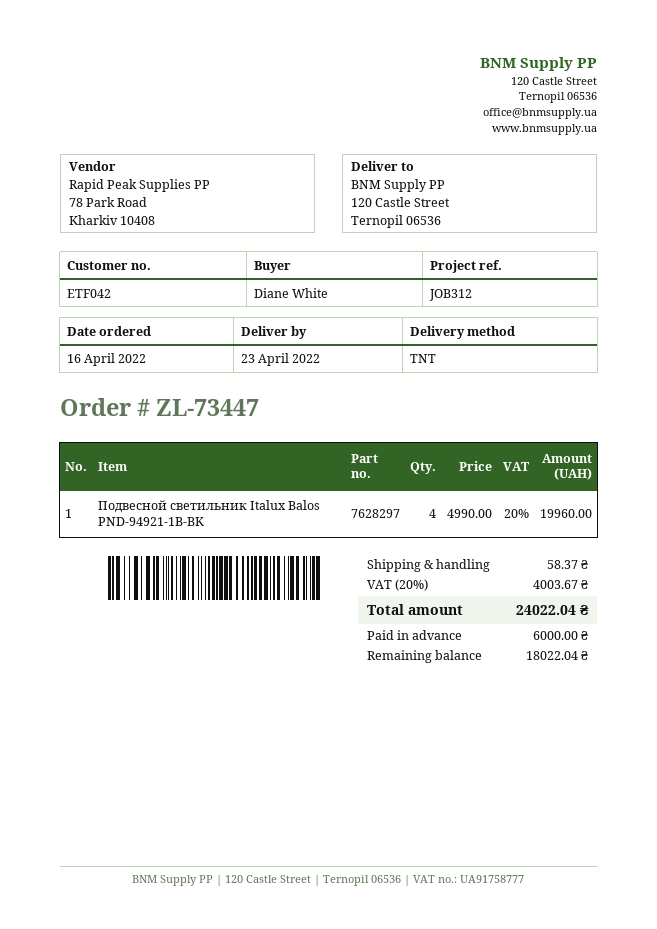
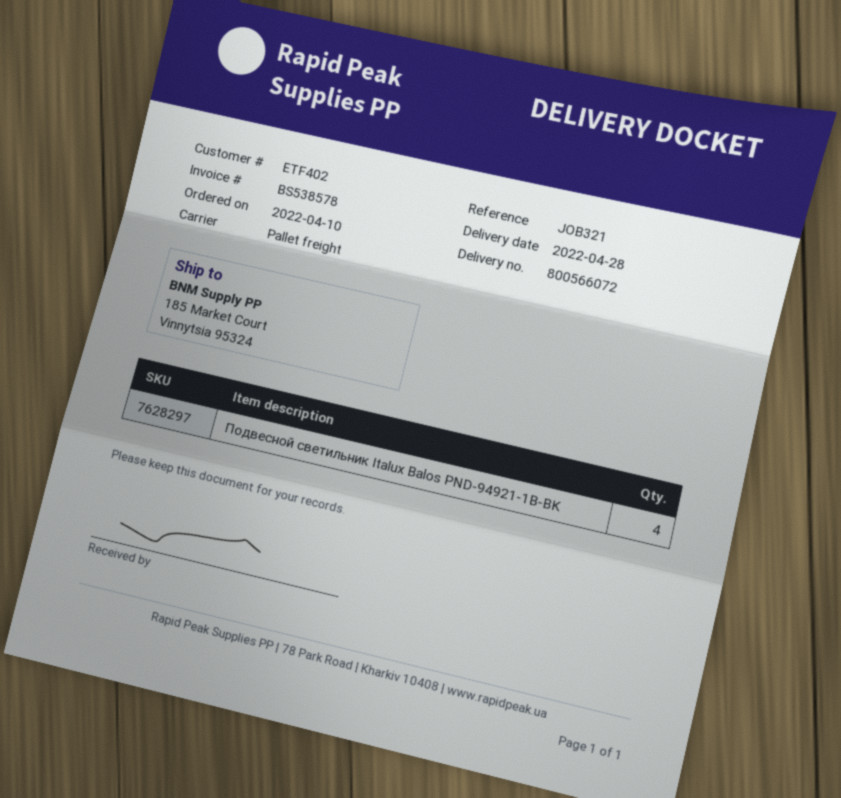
order date: 2022-04-16 -> 2022-04-10
delivery date: 2022-04-23 -> 2022-04-28
customer number: ETF042 -> ETF402
reference: JOB312 -> JOB321
shipping method: TNT -> pallet freight
ship to: 120 Castle Street, Ternopil 06536 -> 185 Market Court, Vinnytsia 95324

